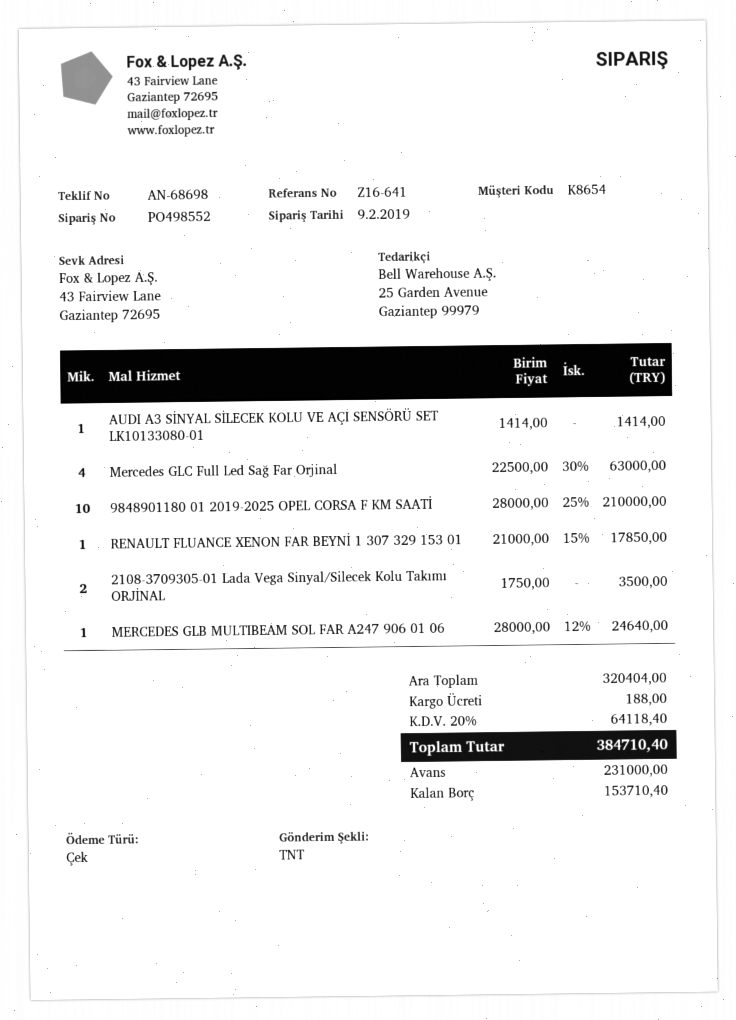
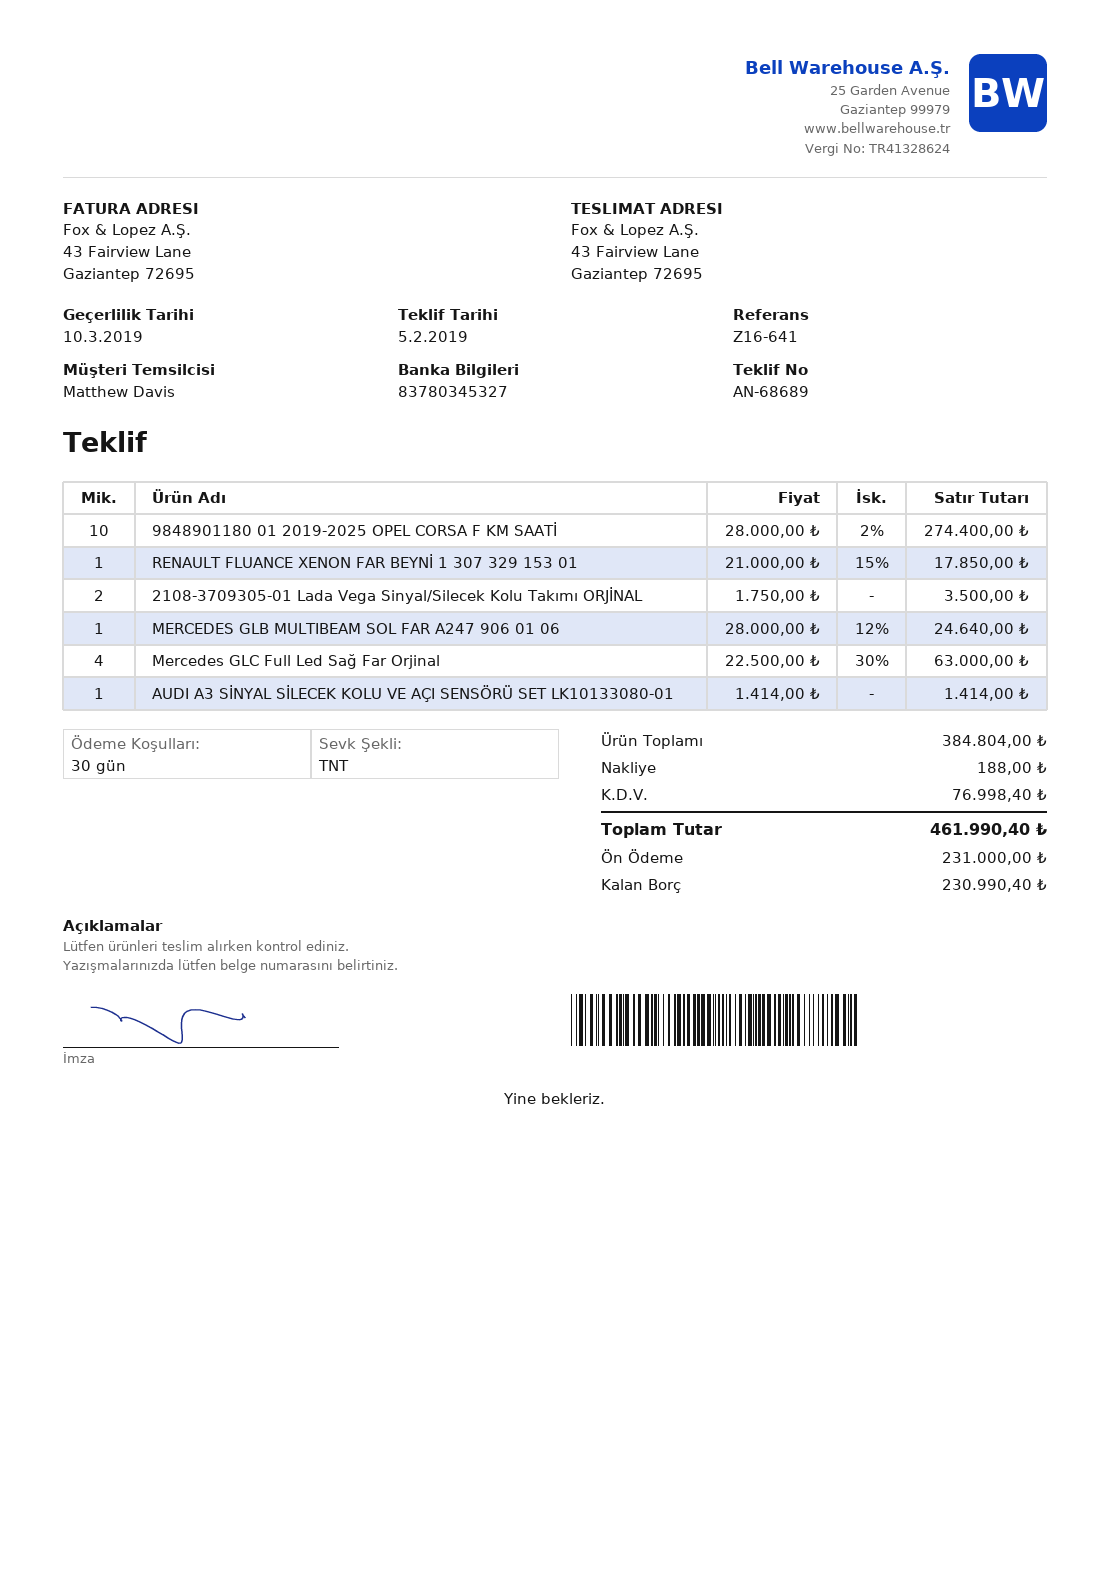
quote number: AN-68698 -> AN-68689
9848901180 01 2019-2025 OPEL CORSA F KM SAATİ: 10 x 28000.00 - 25% = 210000.00 -> 10 x 28000.00 - 2% = 274400.00
subtotal: 320404.00 -> 384804.00
tax: 64118.40 -> 76998.40
total: 384710.40 -> 461990.40
balance: 153710.40 -> 230990.40

